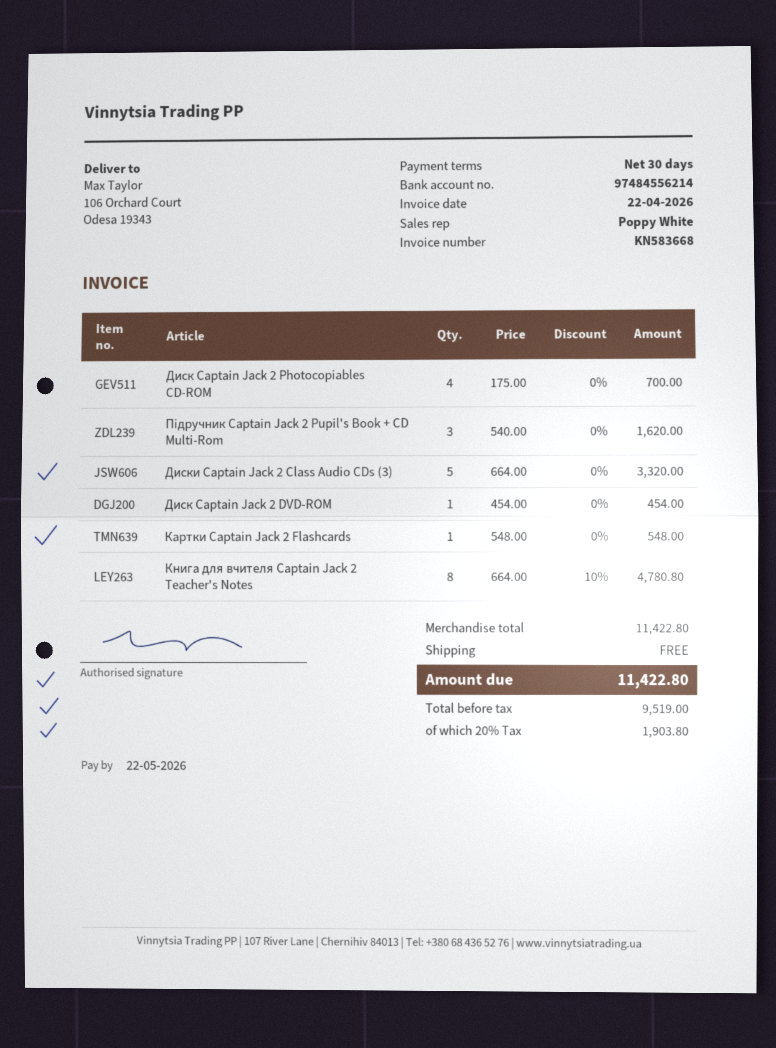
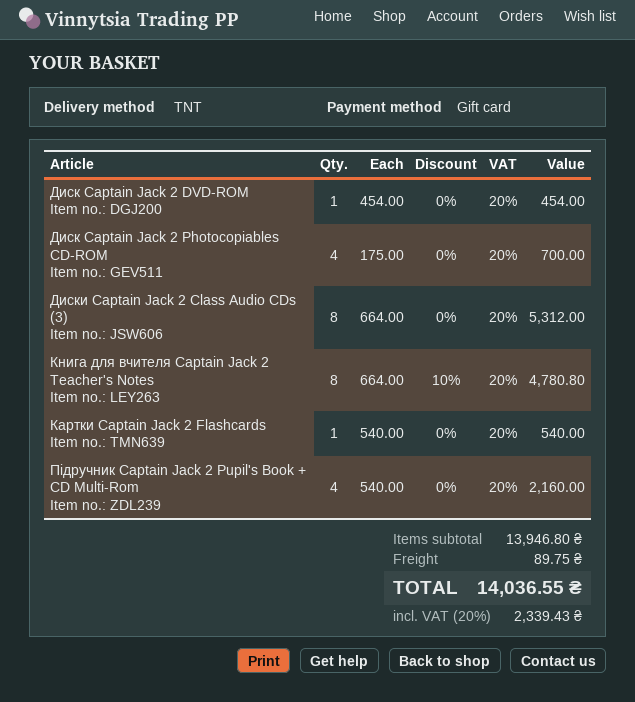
Підручник Captain Jack 2 Pupil's Book + CD Multi-Rom: 3 x 540.00 = 1620.00 -> 4 x 540.00 = 2160.00
Диски Captain Jack 2 Class Audio CDs (3): 5 x 664.00 = 3320.00 -> 8 x 664.00 = 5312.00
Картки Captain Jack 2 Flashcards: 1 x 548.00 = 548.00 -> 1 x 540.00 = 540.00
subtotal: 11422.80 -> 13946.80
shipping: 0.00 -> 89.75
tax: 20% = 1903.80 -> 20% = 2339.43
total: 11422.80 -> 14036.55

